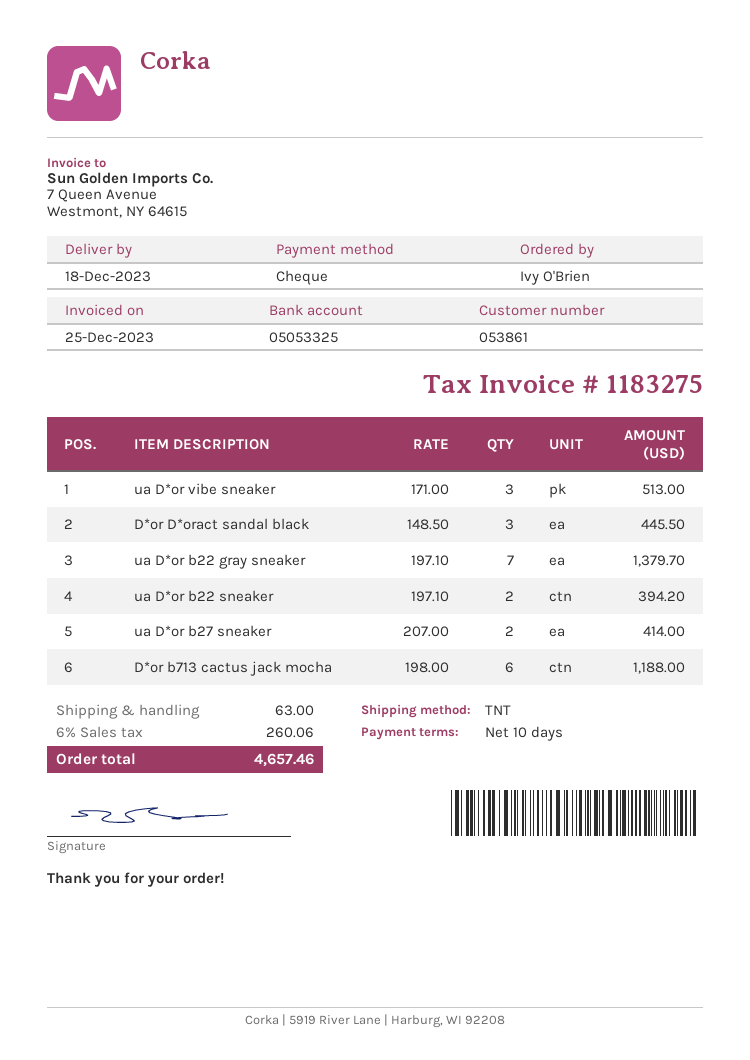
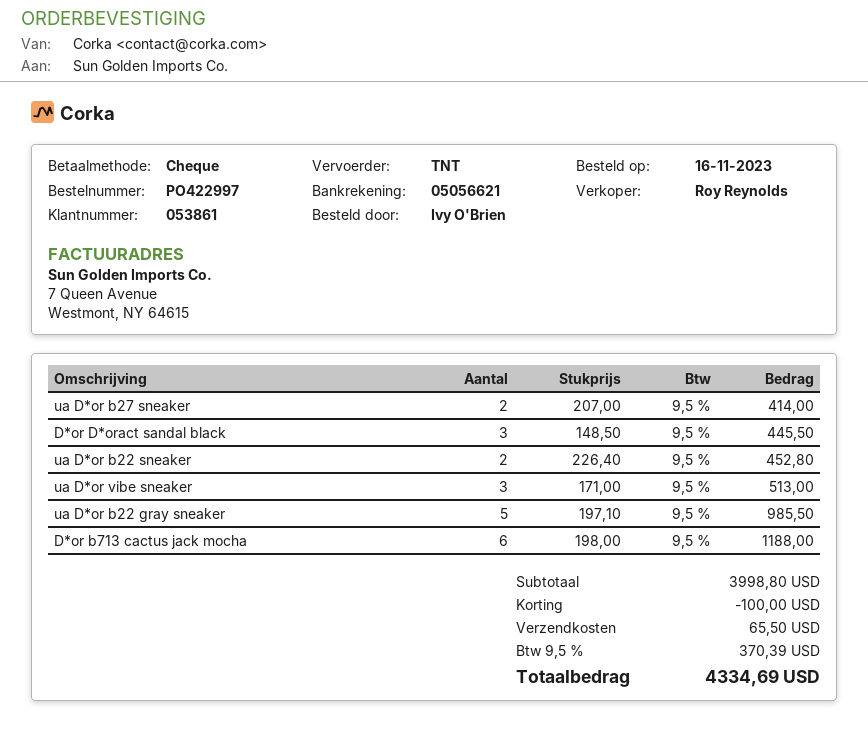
bank account: 05053325 -> 05056621
ua D*or b22 gray sneaker: 7 x 197.10 = 1379.70 -> 5 x 197.10 = 985.50
ua D*or b22 sneaker: 2 x 197.10 = 394.20 -> 2 x 226.40 = 452.80
discount: none -> 100.00
shipping: 63.00 -> 65.50
tax: 6% = 260.06 -> 9.5% = 370.39
total: 4657.46 -> 4334.69

